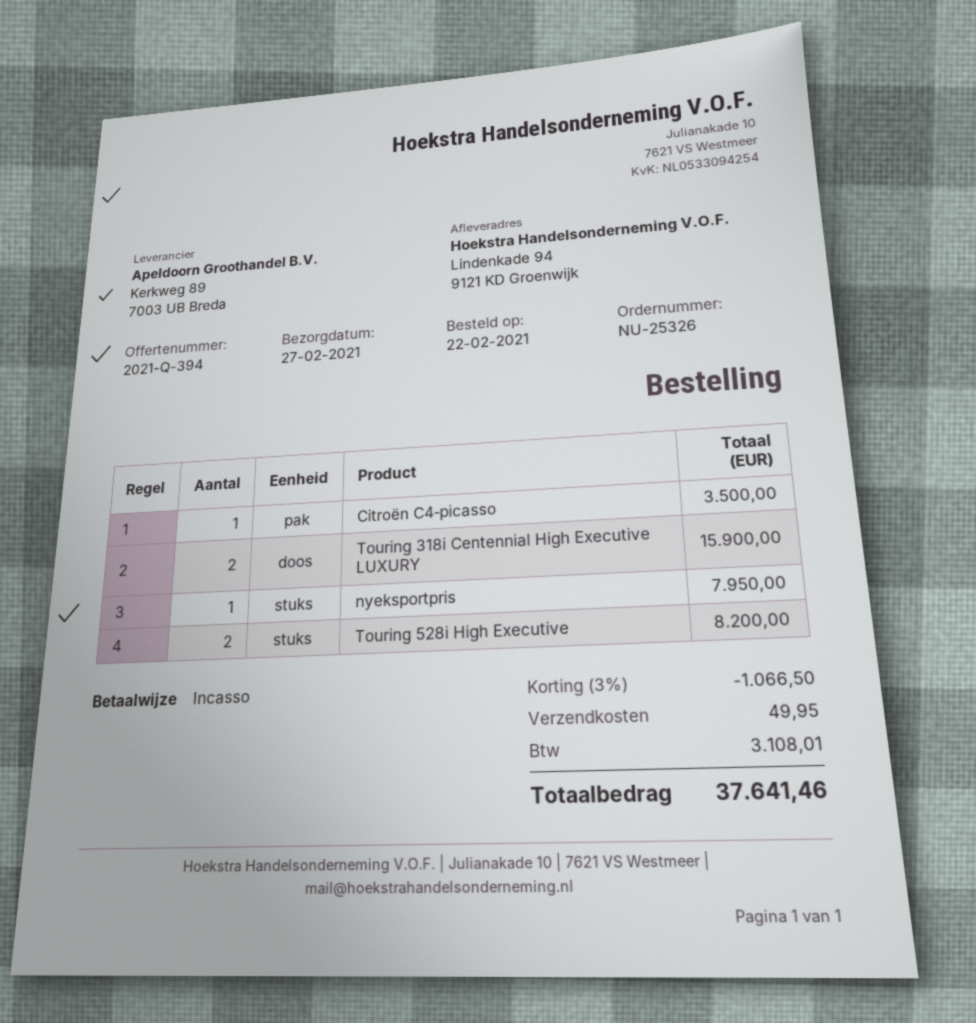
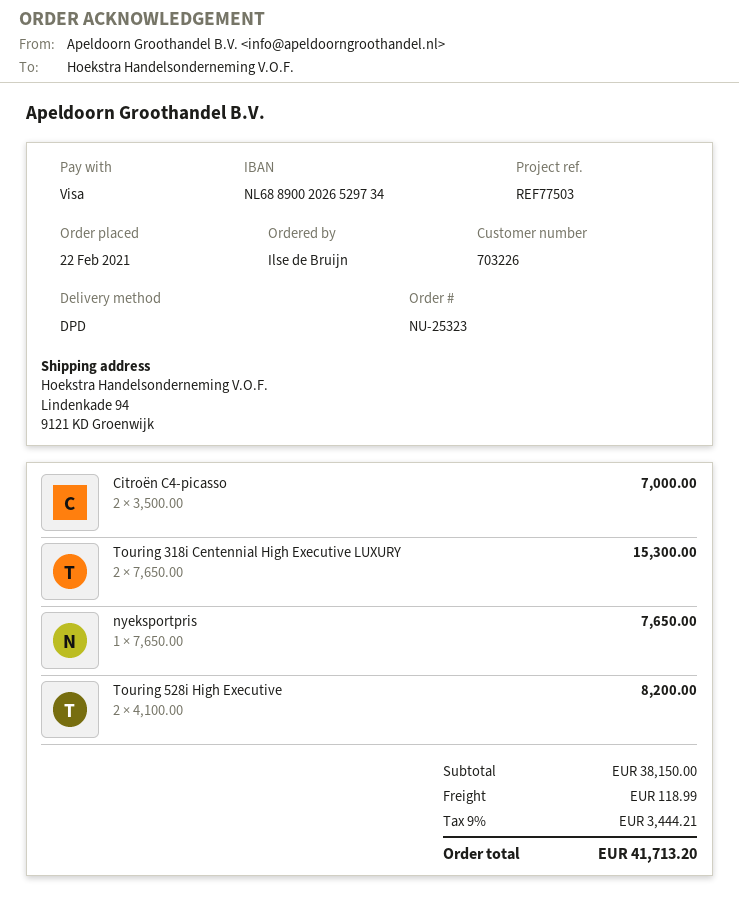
order number: NU-25326 -> NU-25323
payment method: direct debit -> Visa
Citroën C4‑picasso: 1 for 3500.00 -> 2 for 7000.00
Touring 318i Centennial High Executive LUXURY: 2 for 15900.00 -> 2 for 15300.00
nyeksportpris: 1 for 7950.00 -> 1 for 7650.00
discount: 3% = 1066.50 -> none
shipping: 49.95 -> 118.99
tax: 3108.01 -> 3444.21
total: 37641.46 -> 41713.20

